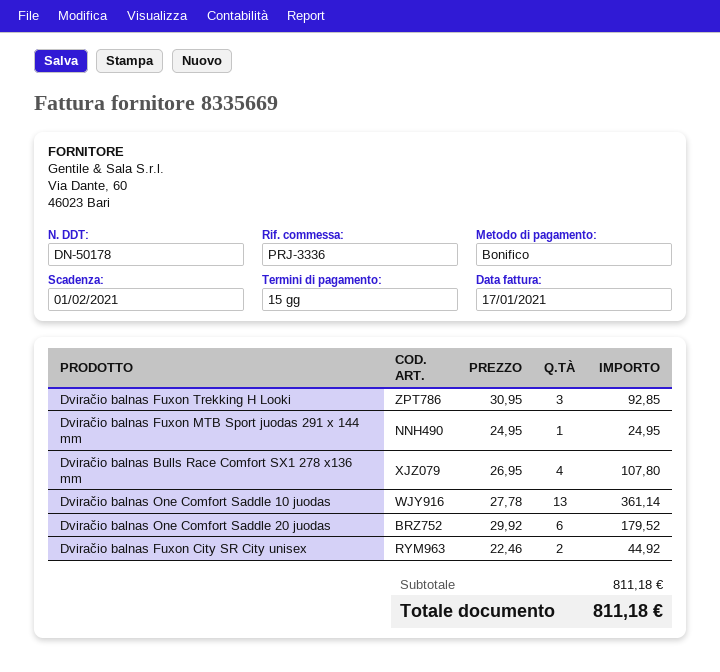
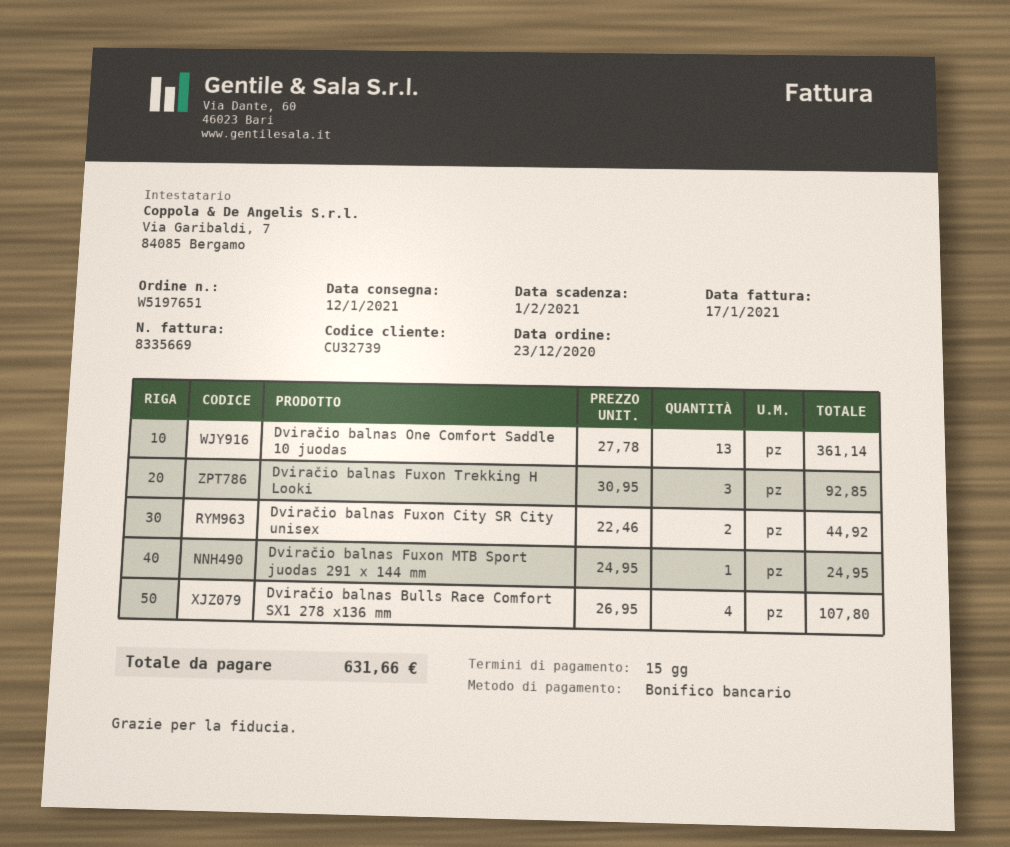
Dviračio balnas One Comfort Saddle 20 juodas: 6 x 29.92 = 179.52 -> none
total: 811.18 -> 631.66

